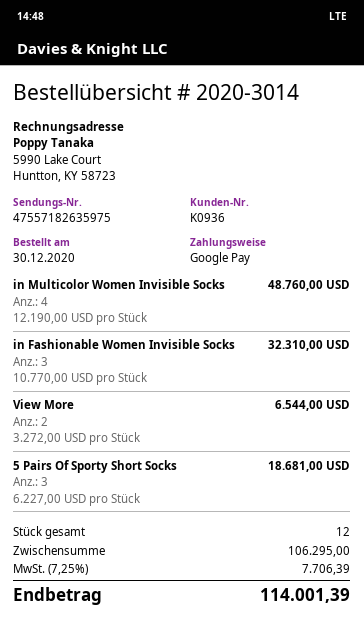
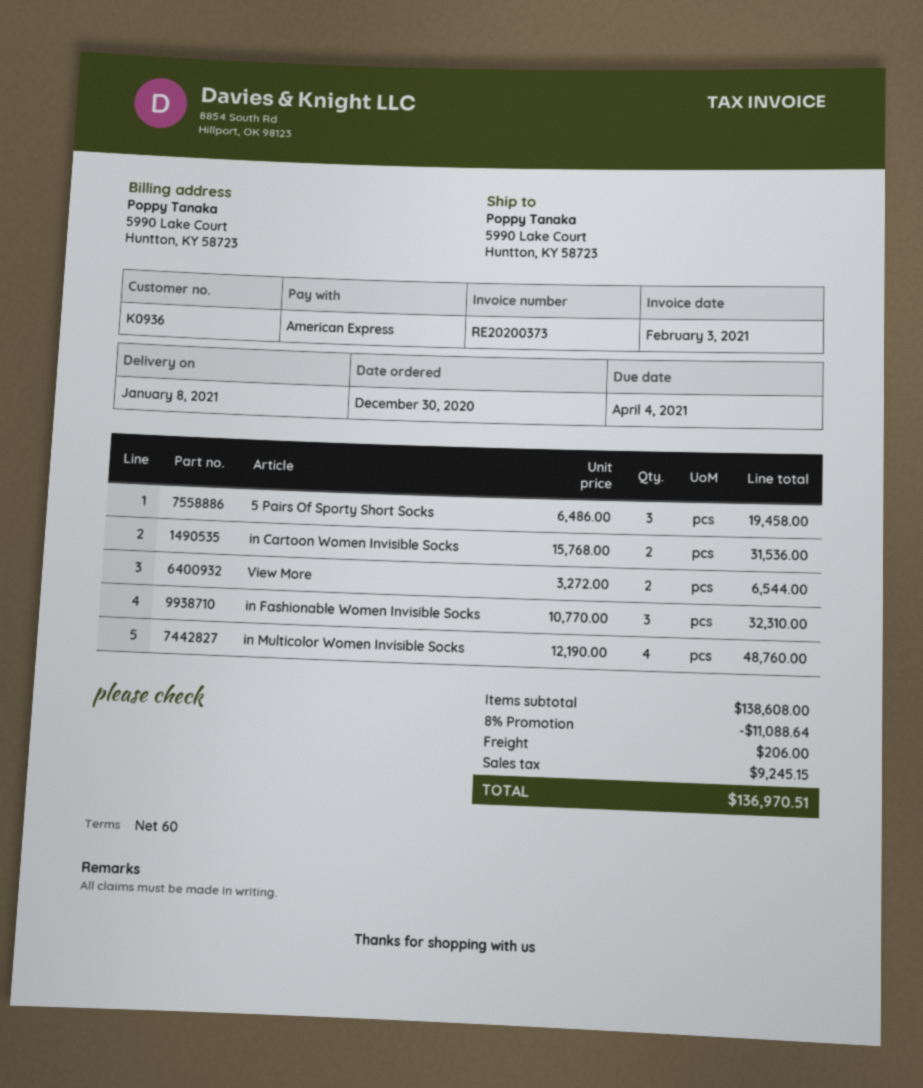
payment method: Google Pay -> American Express
5 Pairs Of Sporty Short Socks: 3 x 6227.00 = 18681.00 -> 3 x 6486.00 = 19458.00
in Cartoon Women Invisible Socks: none -> 2 x 15768.00 = 31536.00
subtotal: 106295.00 -> 138608.00
discount: none -> 8% = 11088.64
shipping: none -> 206.00
tax: 7706.39 -> 9245.15
total: 114001.39 -> 136970.51

